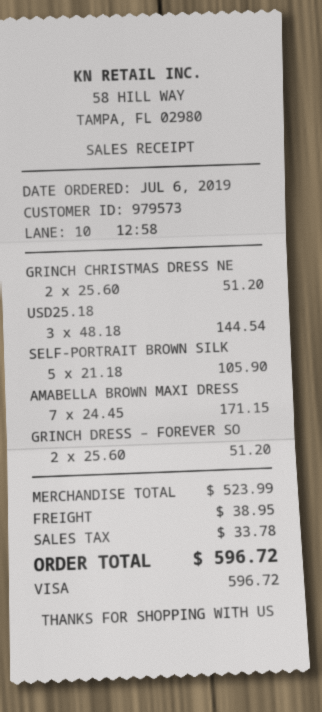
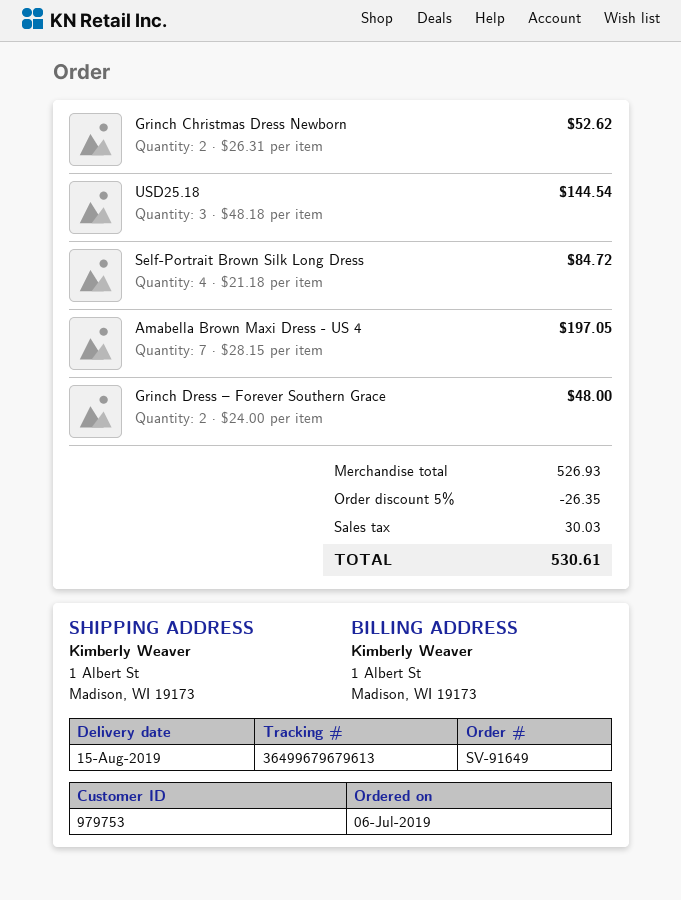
customer number: 979573 -> 979753
GRINCH CHRISTMAS DRESS NE: 2 x 25.60 = 51.20 -> 2 x 26.31 = 52.62
SELF-PORTRAIT BROWN SILK: 5 x 21.18 = 105.90 -> 4 x 21.18 = 84.72
AMABELLA BROWN MAXI DRESS: 7 x 24.45 = 171.15 -> 7 x 28.15 = 197.05
GRINCH DRESS – FOREVER SO: 2 x 25.60 = 51.20 -> 2 x 24.00 = 48.00
subtotal: 523.99 -> 526.93
discount: none -> 5% = 26.35
shipping: 38.95 -> none
tax: 33.78 -> 30.03
total: 596.72 -> 530.61

